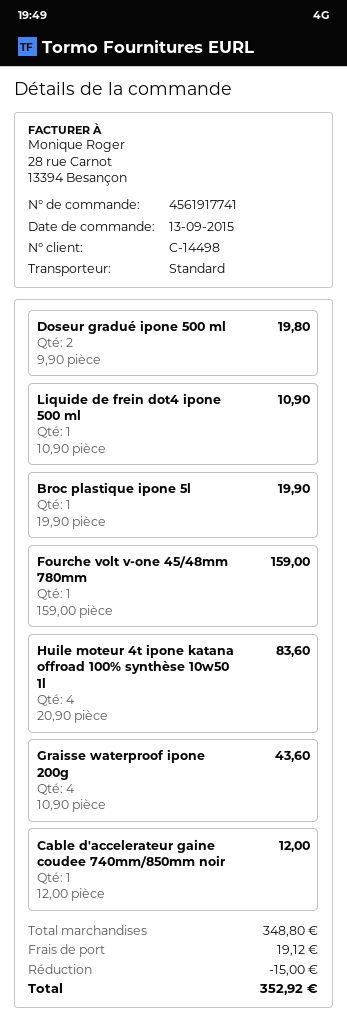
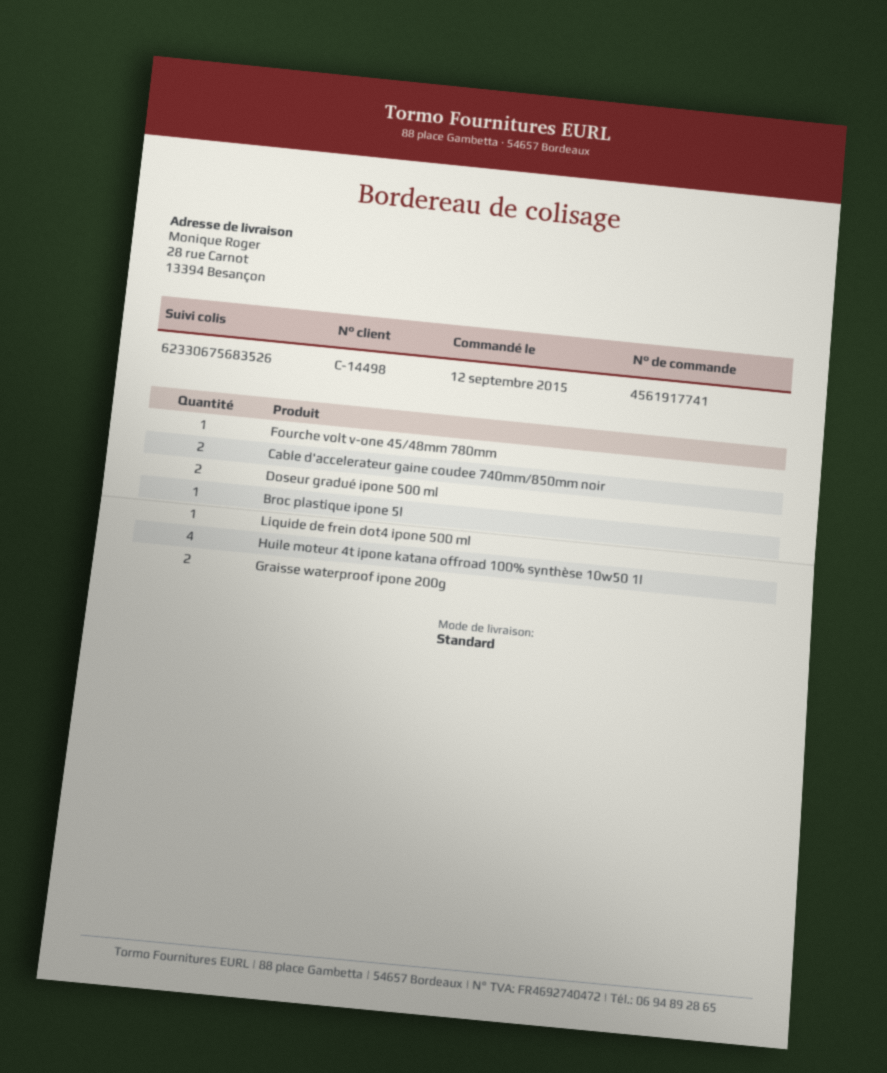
order date: 2015-09-13 -> 2015-09-12
Graisse waterproof ipone 200g: 4 -> 2
Cable d'accelerateur gaine coudee 740mm/850mm noir: 1 -> 2

